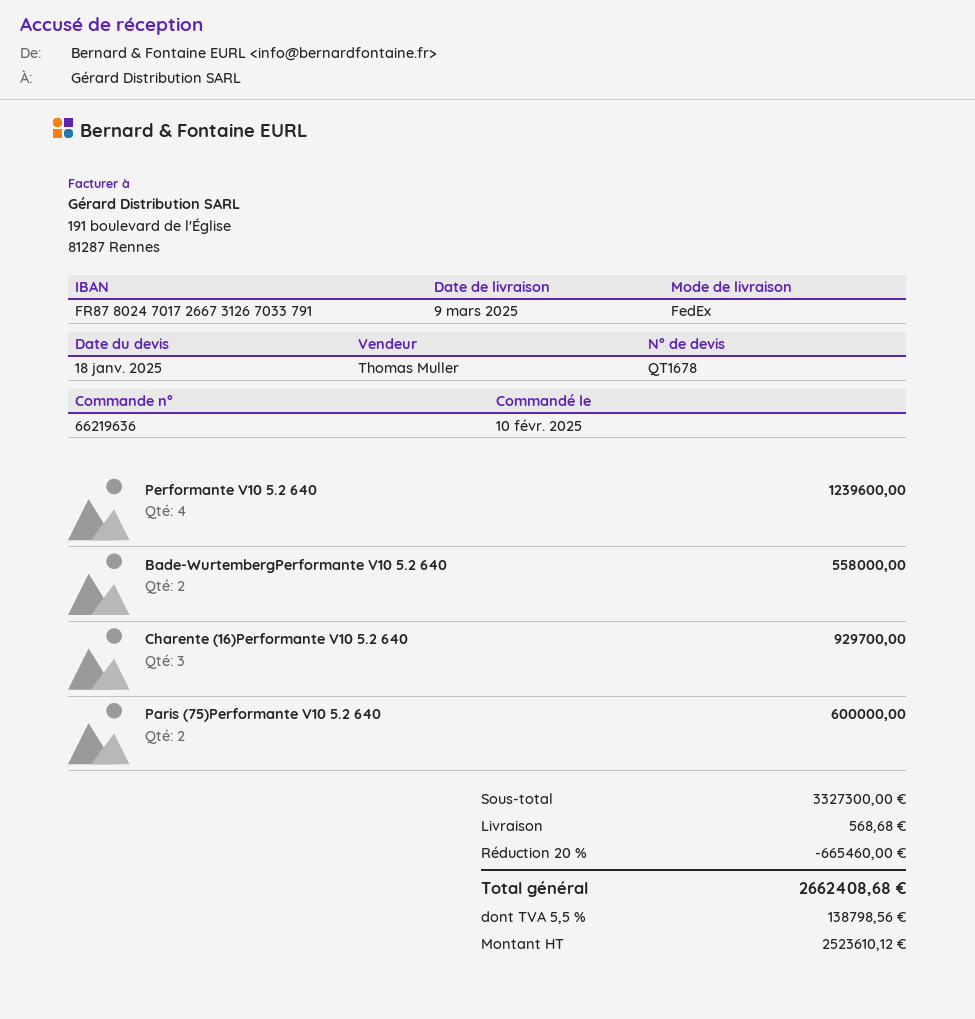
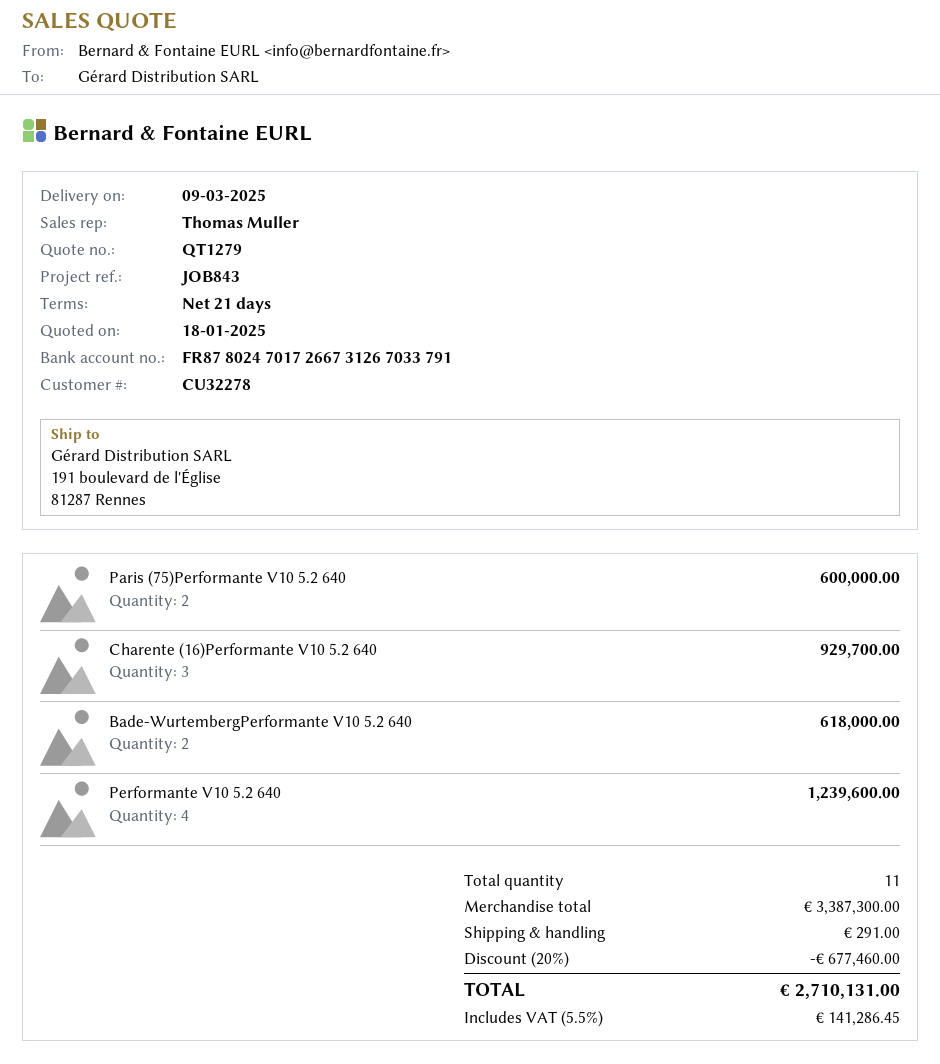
quote number: QT1678 -> QT1279
Bade-WurtembergPerformante V10 5.2 640: 2 for 558000.00 -> 2 for 618000.00
subtotal: 3327300.00 -> 3387300.00
discount: 20% = 665460.00 -> 20% = 677460.00
shipping: 568.68 -> 291.00
tax: 5.5% = 138798.56 -> 5.5% = 141286.45
total: 2662408.68 -> 2710131.00

